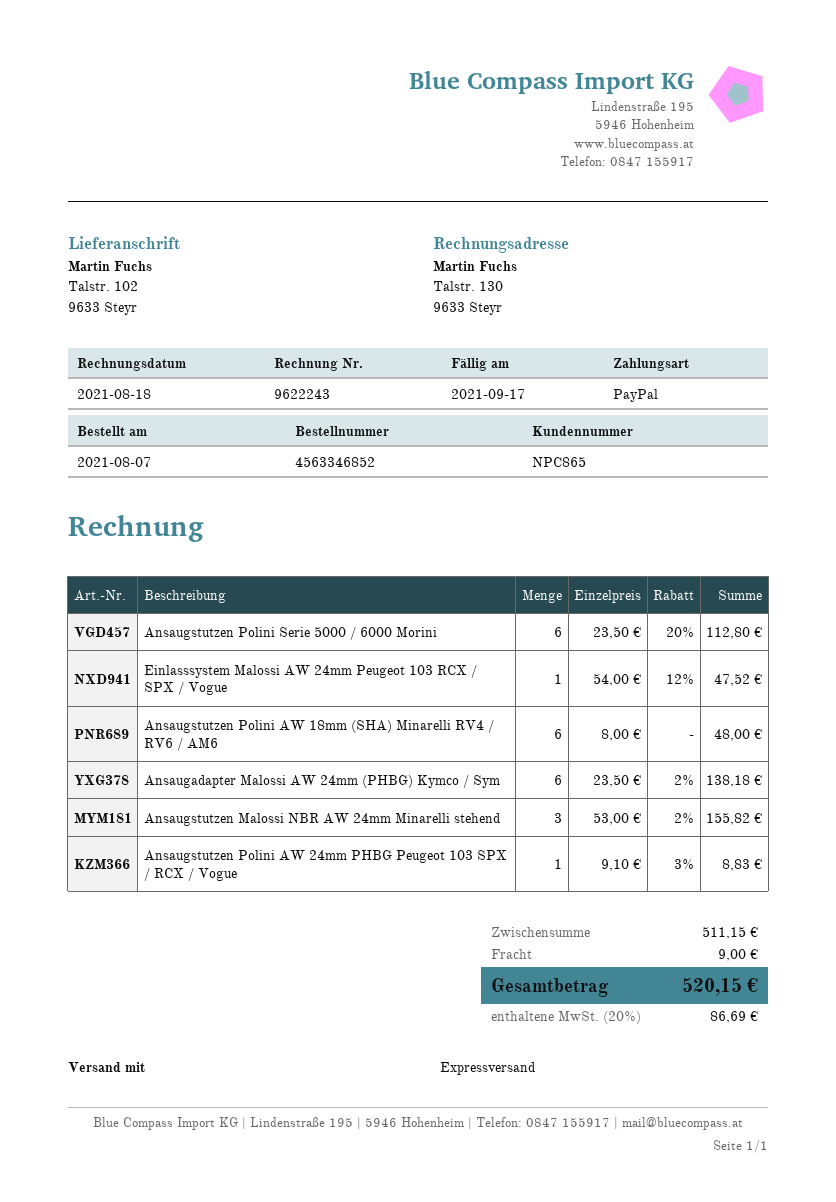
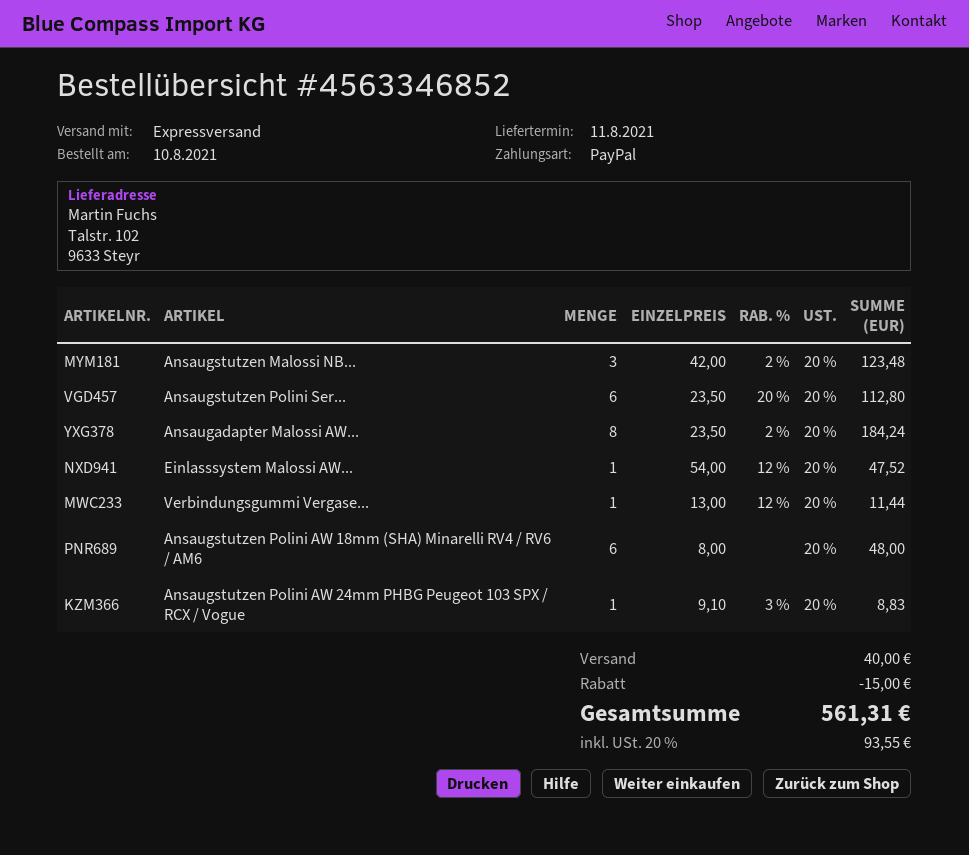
order date: 2021-08-07 -> 2021-08-10
Ansaugadapter Malossi AW 24mm (PHBG) Kymco / Sym: 6 x 23.50 - 2% = 138.18 -> 8 x 23.50 - 2% = 184.24
Ansaugstutzen Malossi NBR AW 24mm Minarelli stehend: 3 x 53.00 - 2% = 155.82 -> 3 x 42.00 - 2% = 123.48
Verbindungsgummi Vergase...: none -> 1 x 13.00 - 12% = 11.44
discount: none -> 15.00
shipping: 9.00 -> 40.00
tax: 20% = 86.69 -> 20% = 93.55
total: 520.15 -> 561.31

